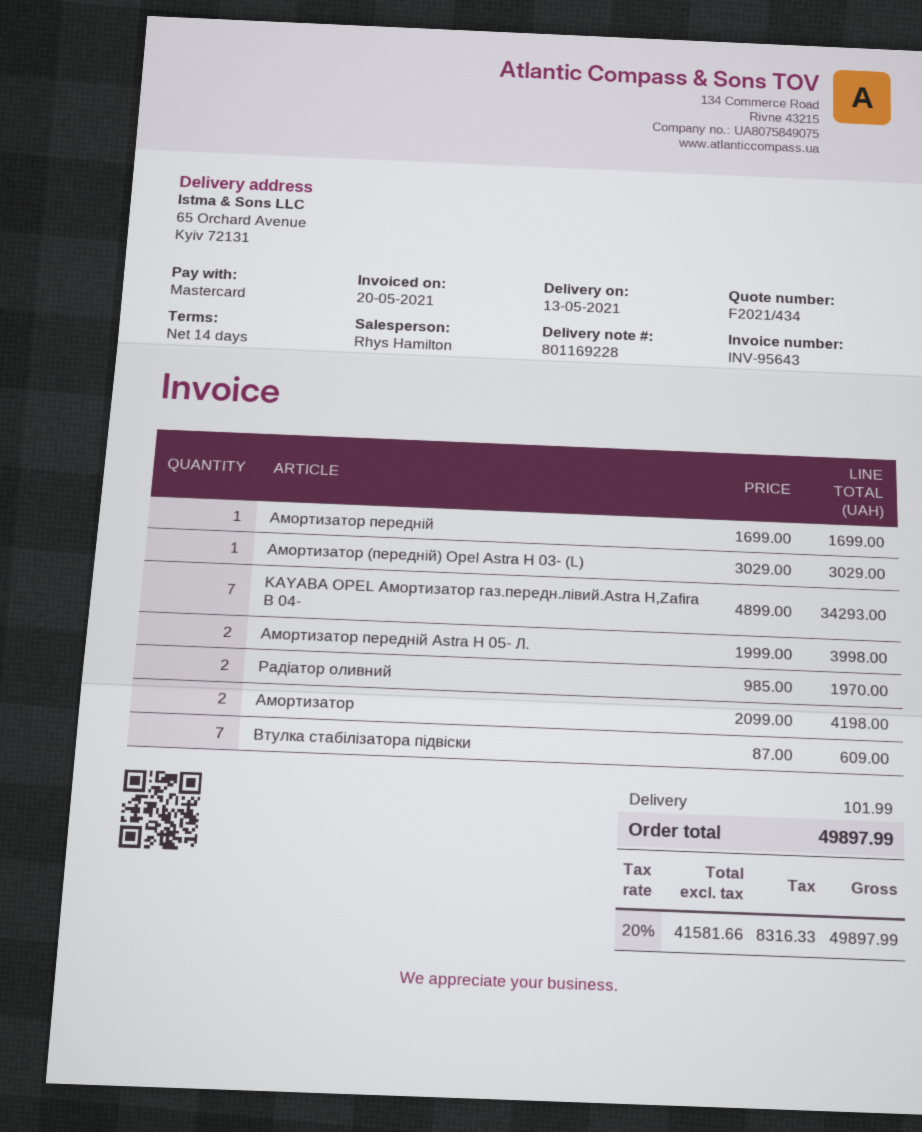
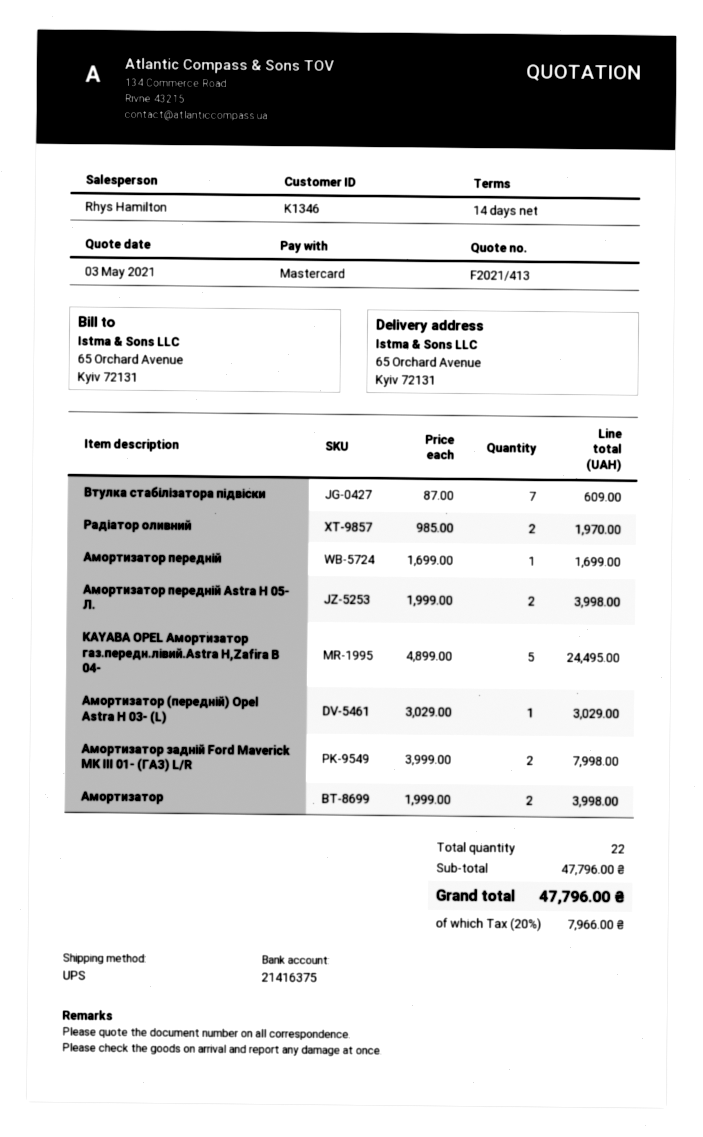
quote number: F2021/434 -> F2021/413
KAYABA OPEL Амортизатор газ.передн.лівий.Astra H,Zafira B 04-: 7 x 4899.00 = 34293.00 -> 5 x 4899.00 = 24495.00
Амортизатор: 2 x 2099.00 = 4198.00 -> 2 x 1999.00 = 3998.00
Амортизатор задній Ford Maverick MK III 01- (ГАЗ) L/R: none -> 2 x 3999.00 = 7998.00
shipping: 101.99 -> none
tax: 20% = 8316.33 -> 20% = 7966.00
total: 49897.99 -> 47796.00

